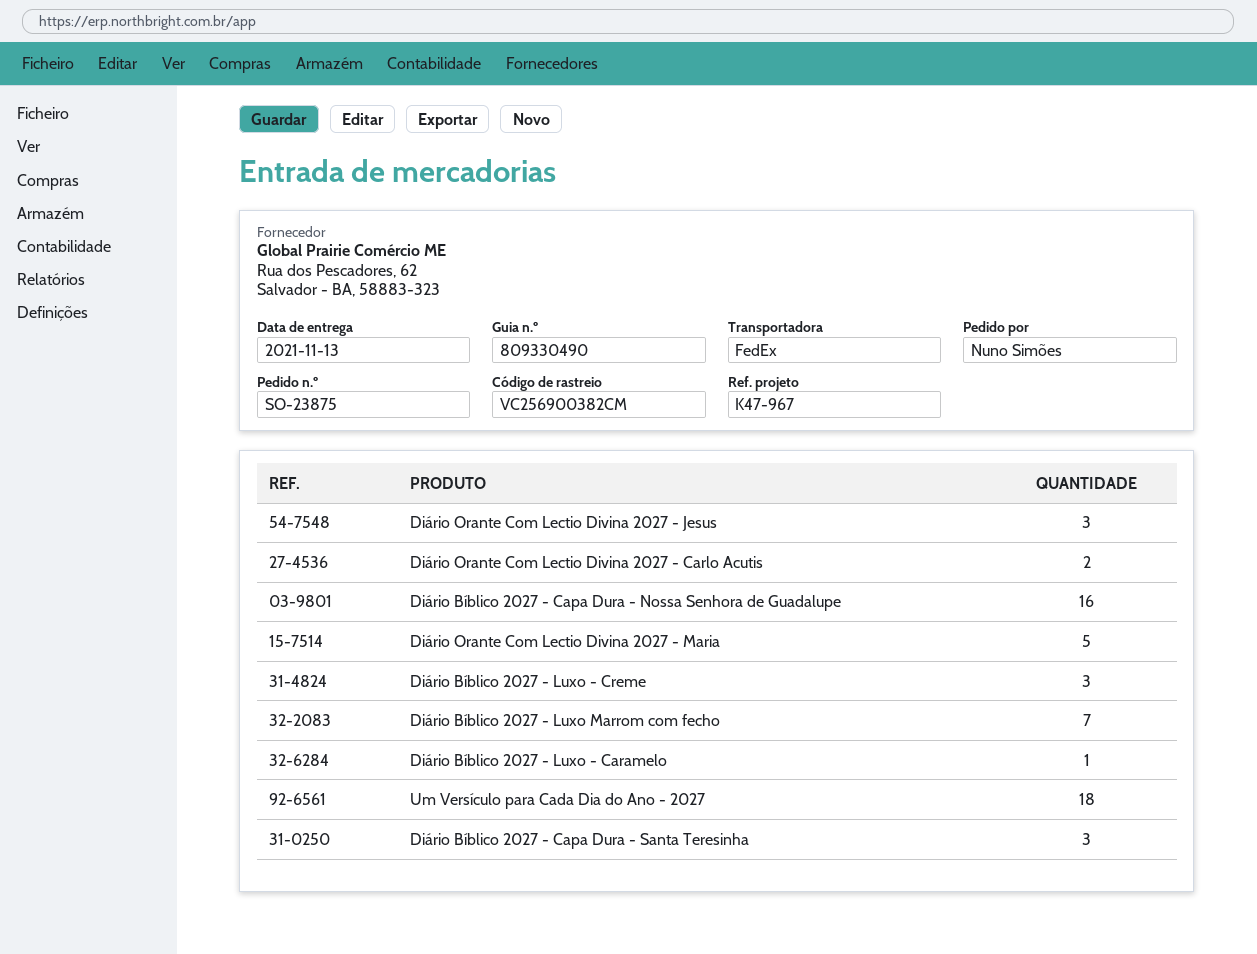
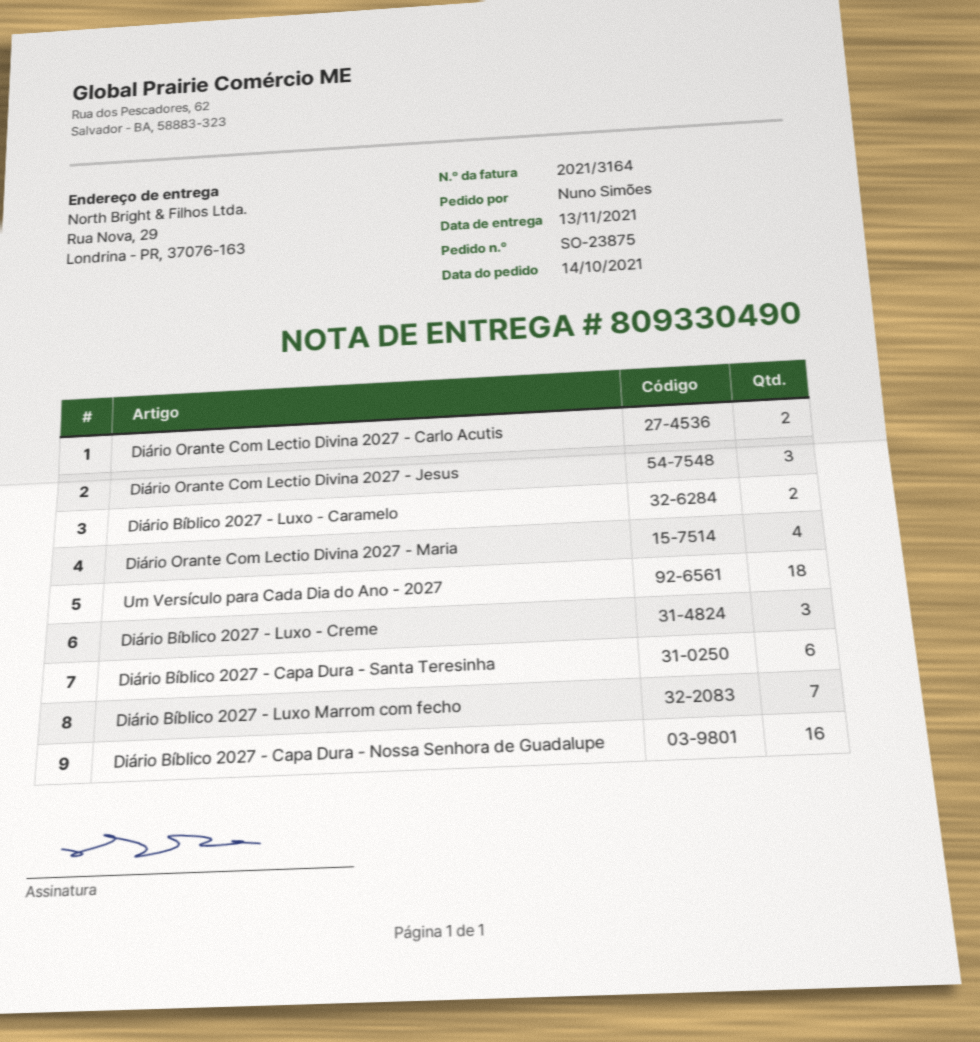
Diário Orante Com Lectio Divina 2027 - Maria: 5 -> 4
Diário Bíblico 2027 - Luxo - Caramelo: 1 -> 2
Diário Bíblico 2027 - Capa Dura - Santa Teresinha: 3 -> 6

